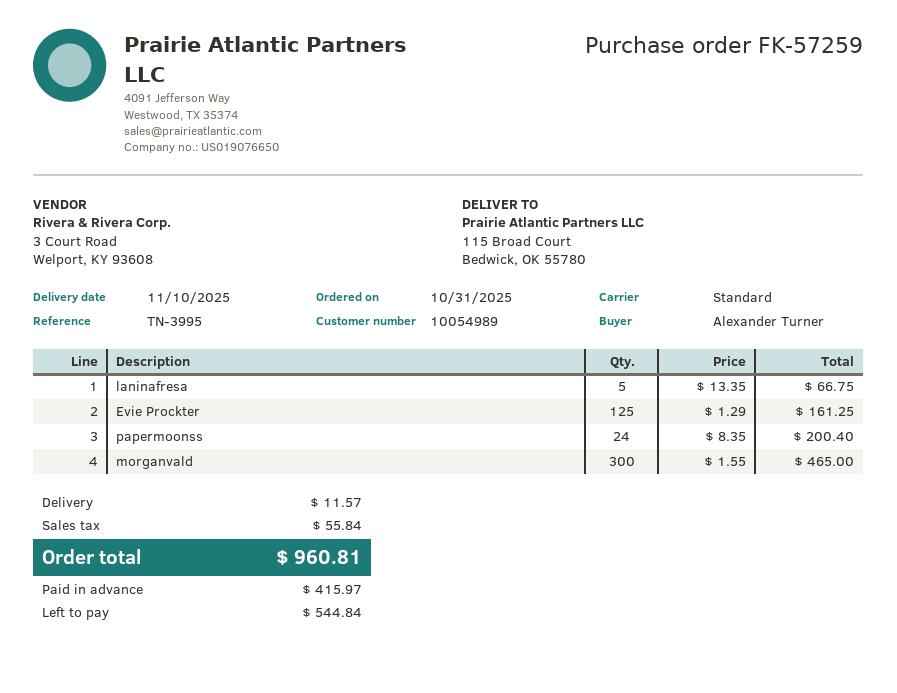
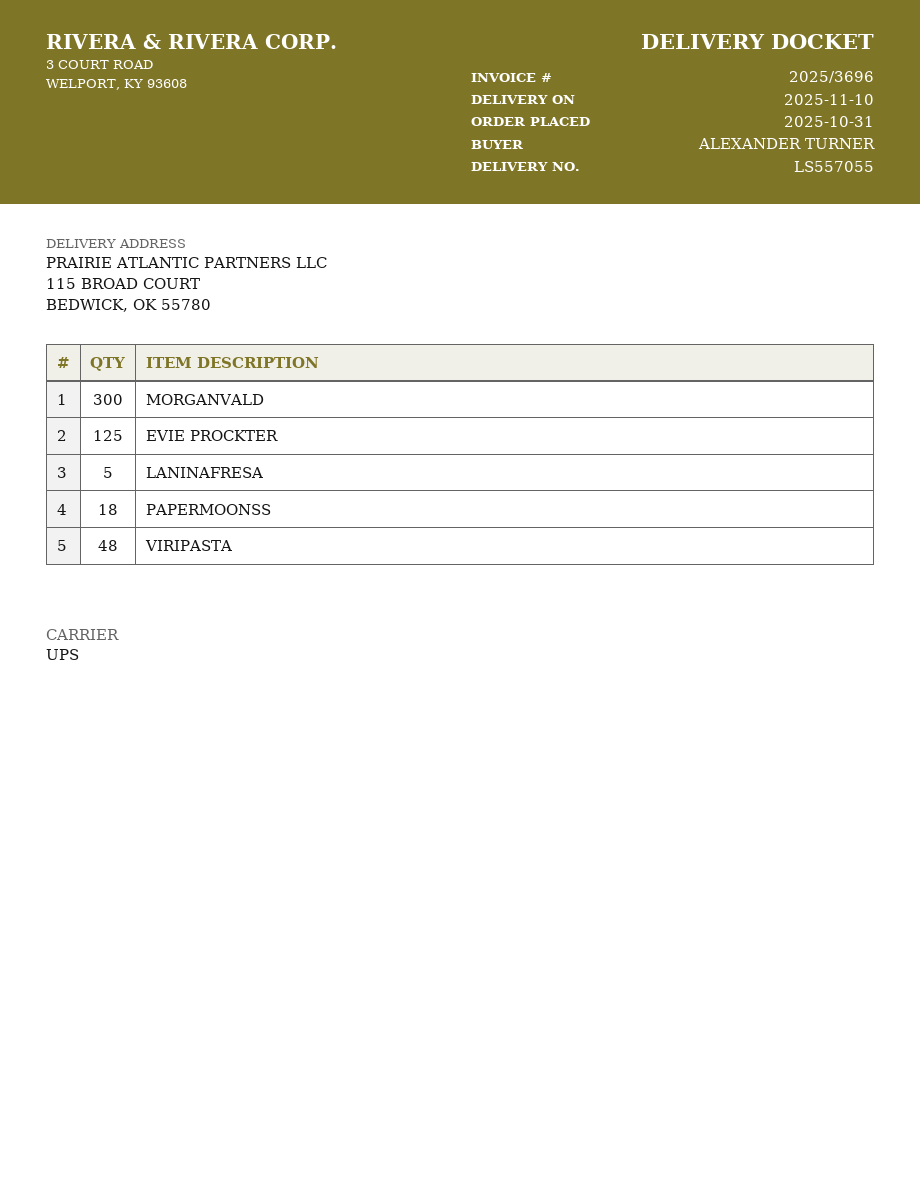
shipping method: standard -> UPS
papermoonss: 24 -> 18
VIRIPASTA: none -> 48

